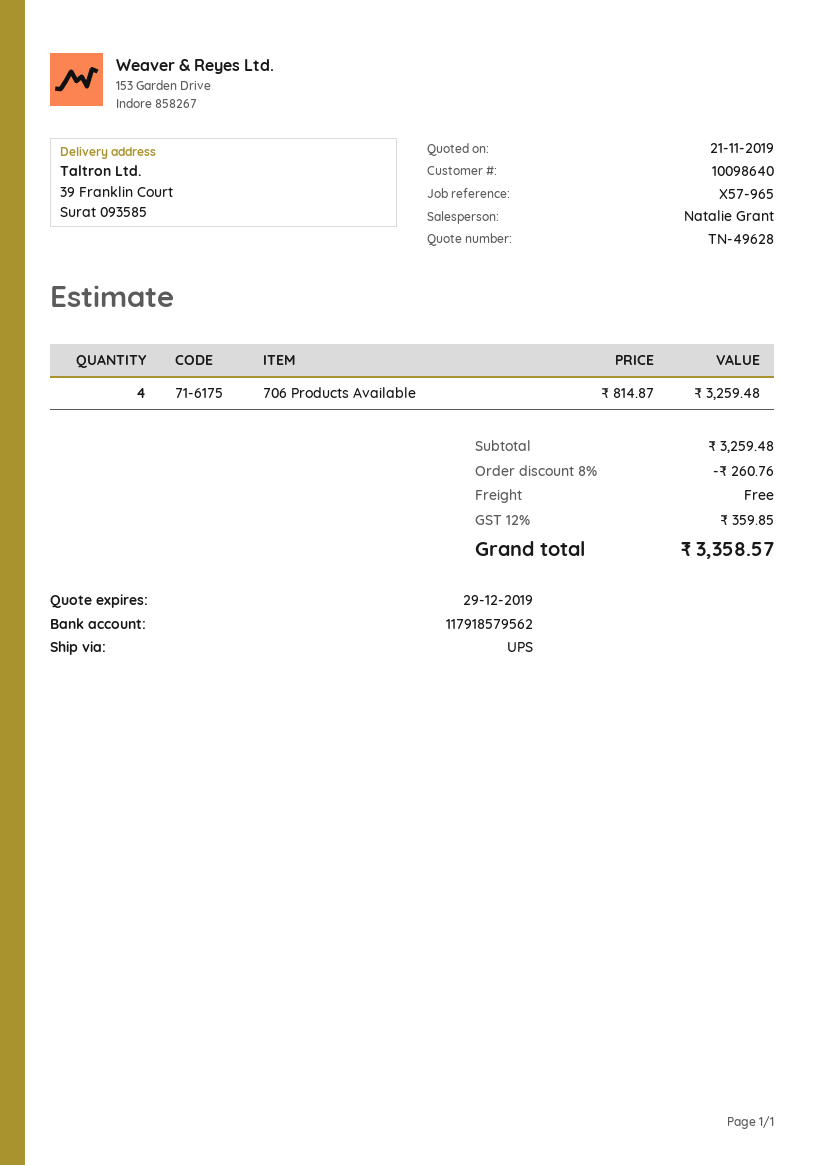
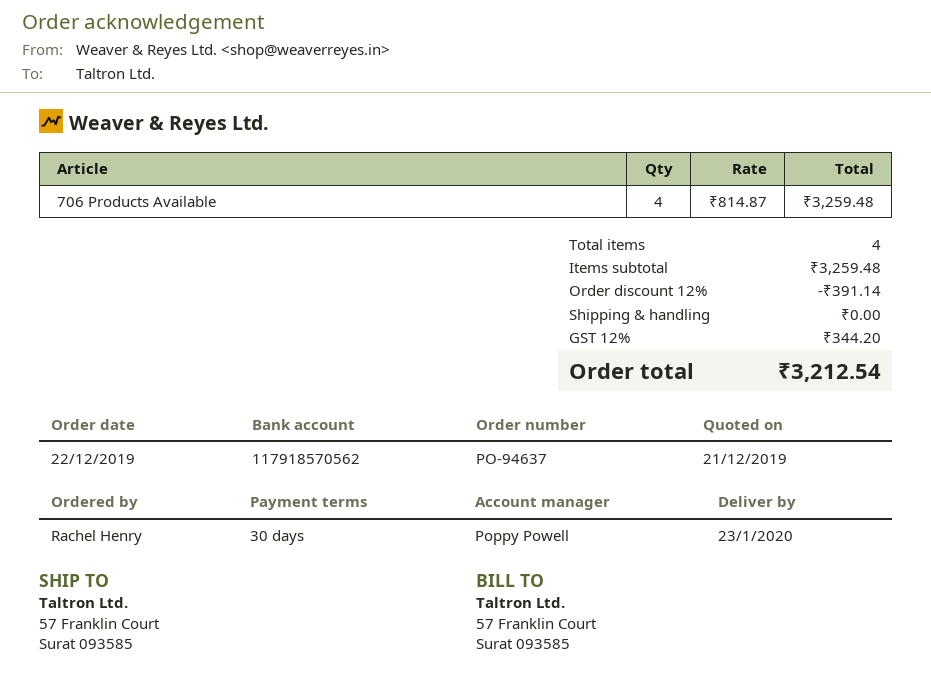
quote date: 2019-11-21 -> 2019-12-21
sales rep: Natalie Grant -> Poppy Powell
bank account: 117918579562 -> 117918570562
ship to: 39 Franklin Court, Surat 093585 -> 57 Franklin Court, Surat 093585
discount: 8% = 260.76 -> 12% = 391.14
tax: 12% = 359.85 -> 12% = 344.20
total: 3358.57 -> 3212.54

